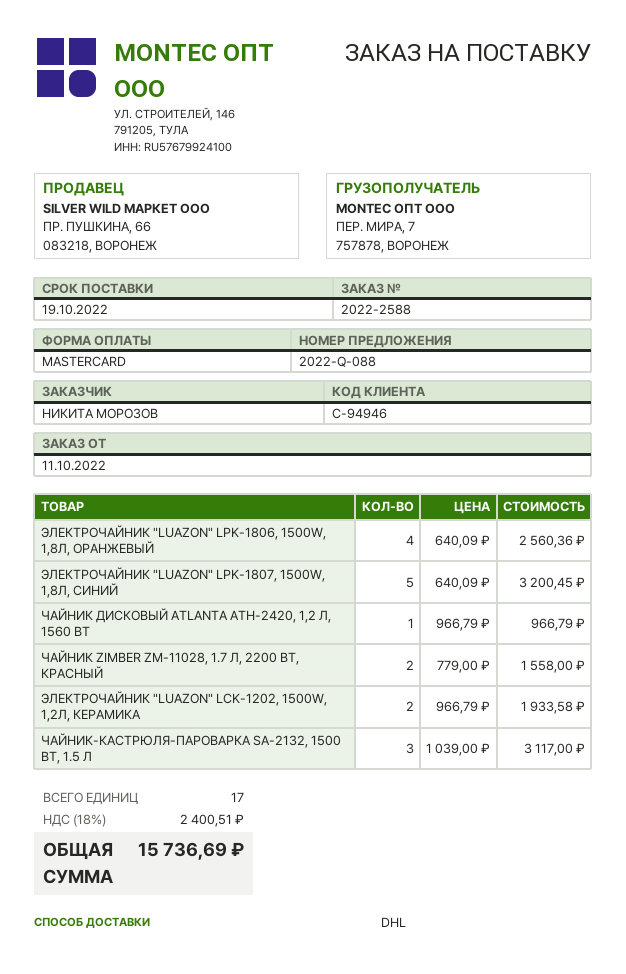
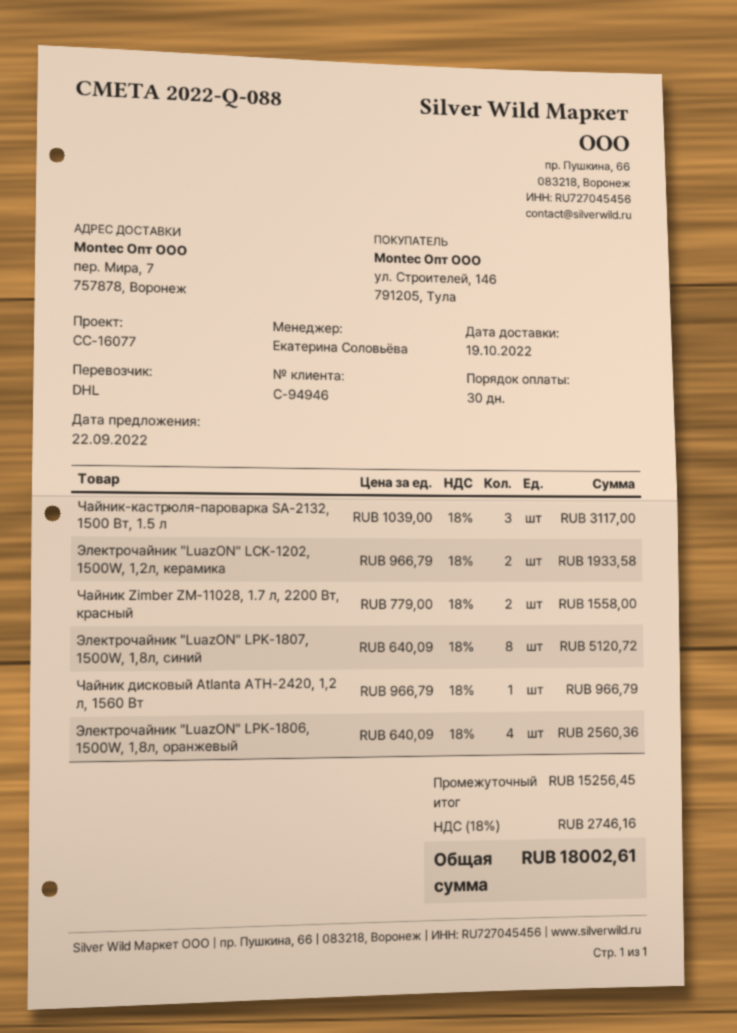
ЭЛЕКТРОЧАЙНИК "LUAZON" LPK-1807, 1500W, 1,8Л, СИНИЙ: 5 x 640.09 = 3200.45 -> 8 x 640.09 = 5120.72
tax: 18% = 2400.51 -> 18% = 2746.16
total: 15736.69 -> 18002.61

